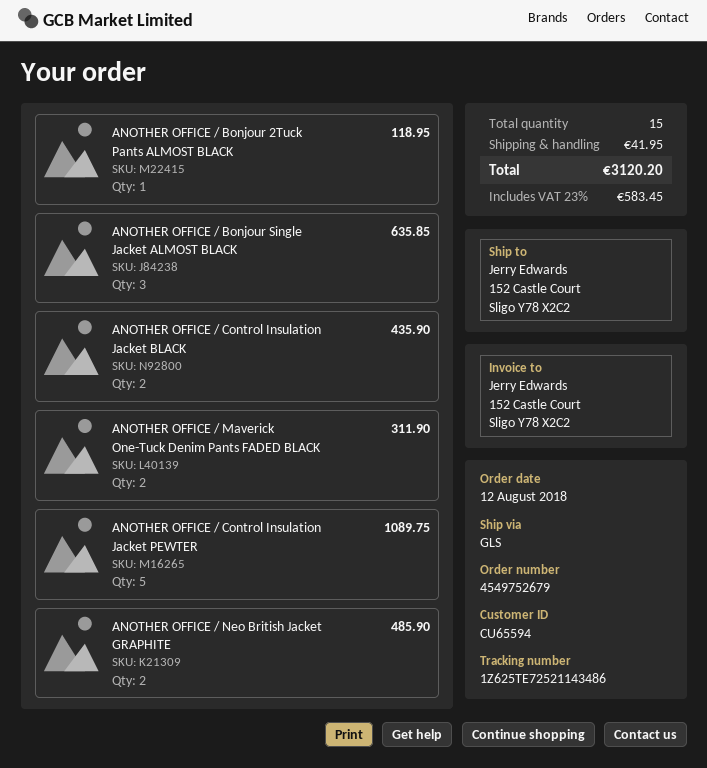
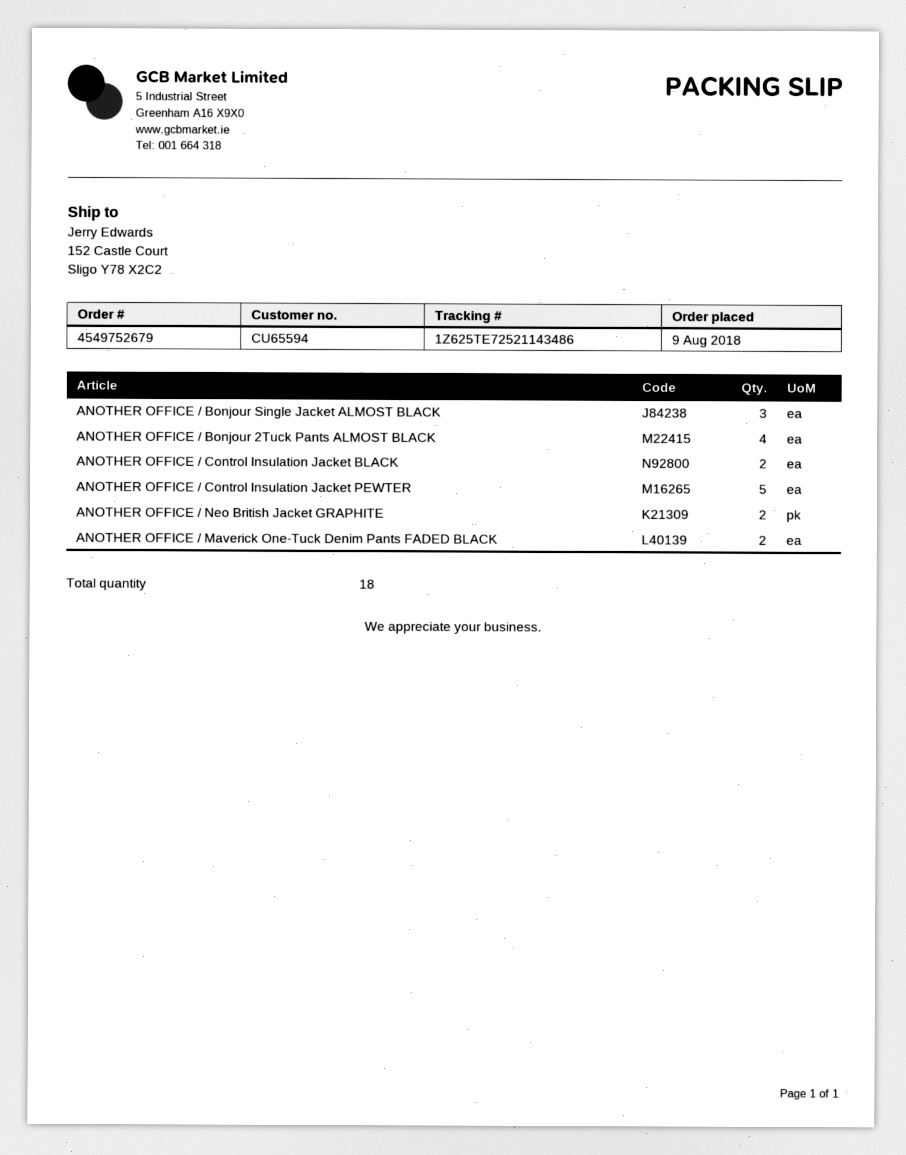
order date: 2018-08-12 -> 2018-08-09
ANOTHER OFFICE / Bonjour 2Tuck Pants ALMOST BLACK: 1 -> 4
total quantity: 15 -> 18

